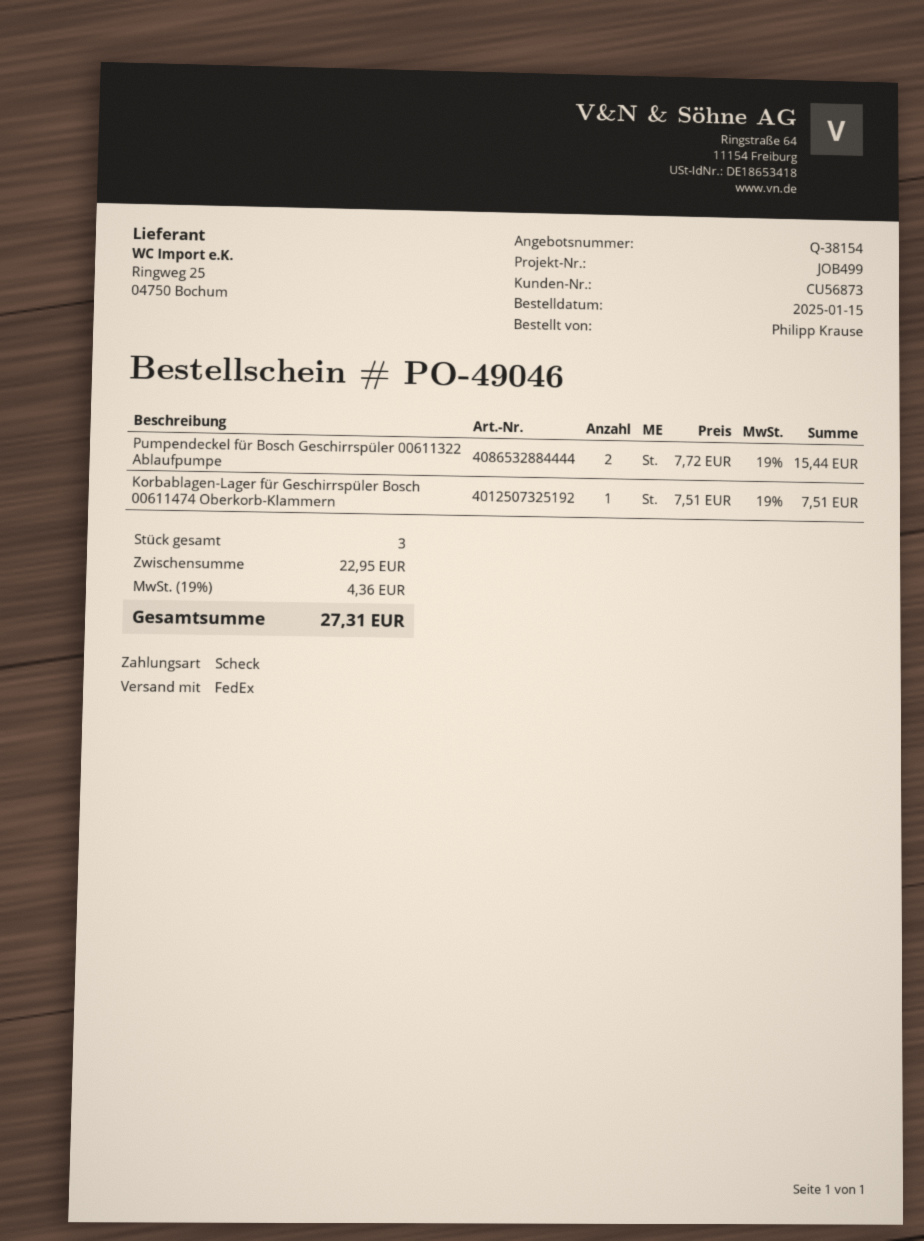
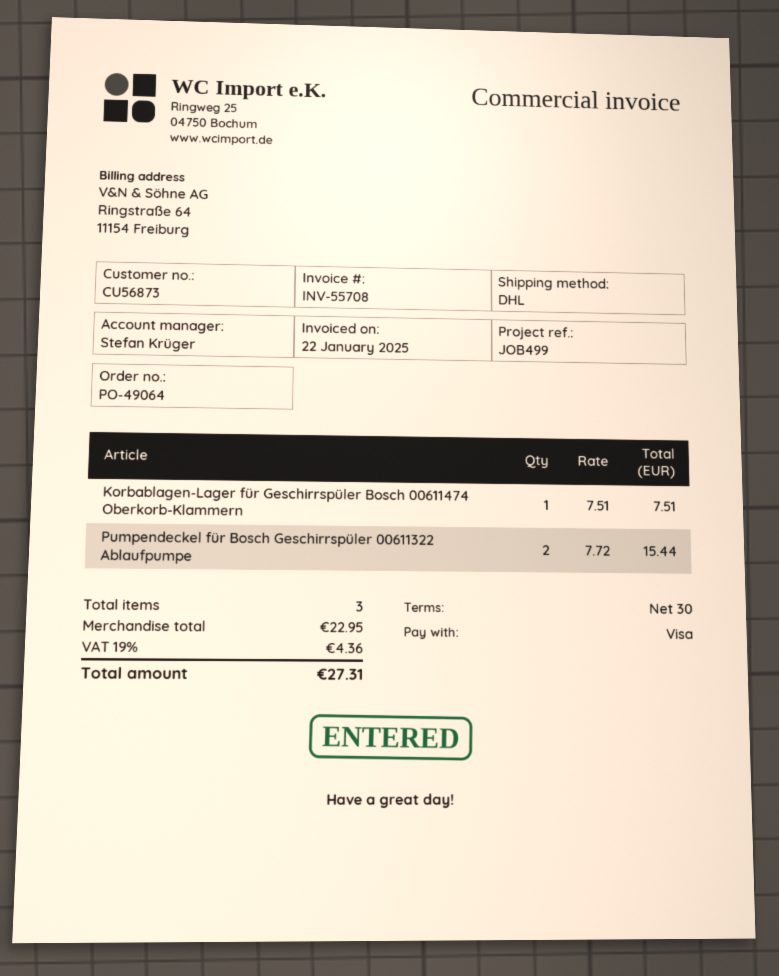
order number: PO-49046 -> PO-49064
payment method: cheque -> Visa
shipping method: FedEx -> DHL

